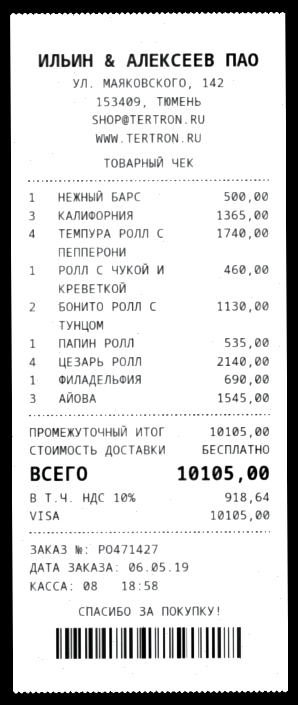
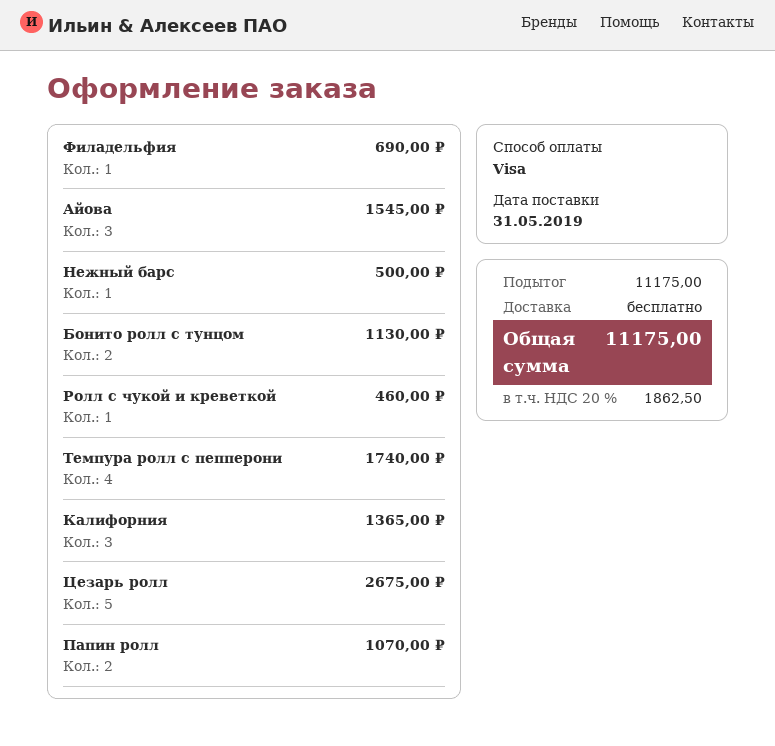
ПАПИН РОЛЛ: 1 for 535.00 -> 2 for 1070.00
ЦЕЗАРЬ РОЛЛ: 4 for 2140.00 -> 5 for 2675.00
subtotal: 10105.00 -> 11175.00
tax: 10% = 918.64 -> 20% = 1862.50
total: 10105.00 -> 11175.00

